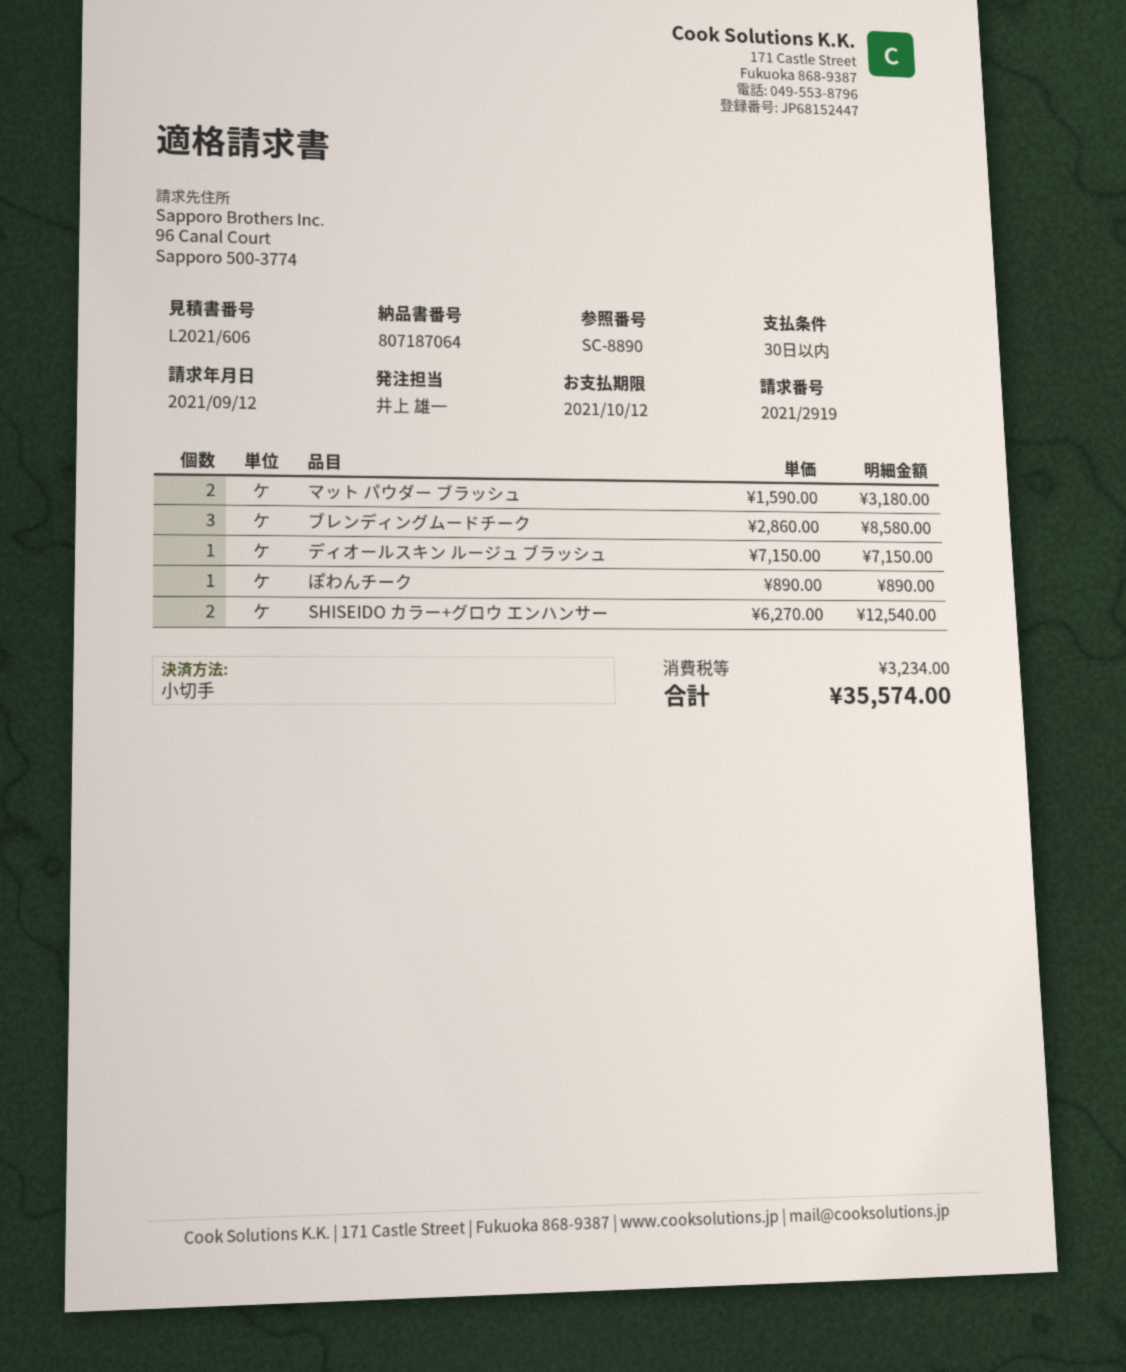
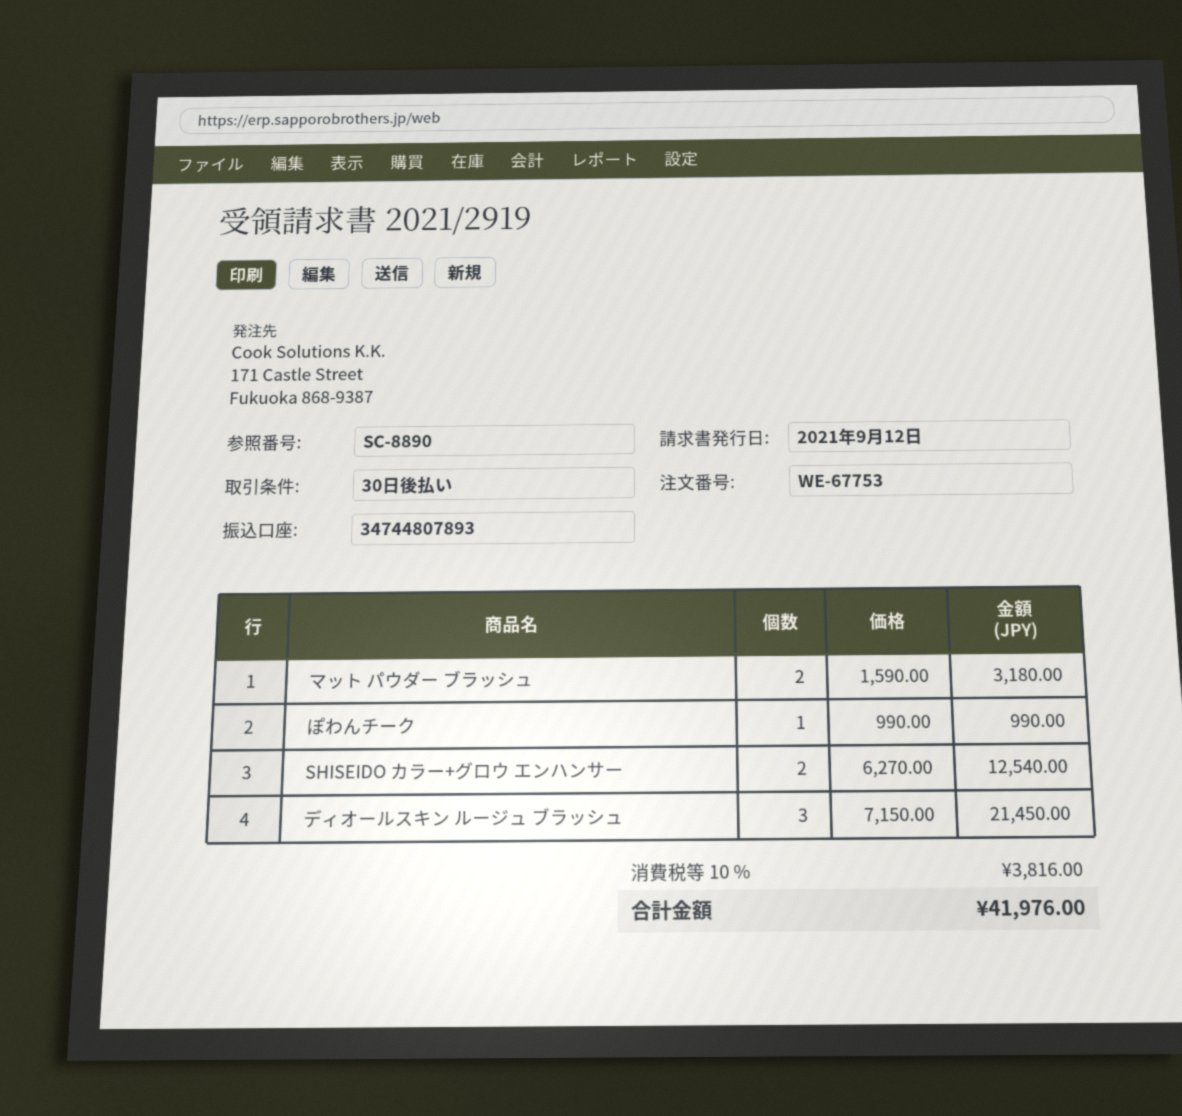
ブレンディングムードチーク: 3 x 2860.00 = 8580.00 -> none
ディオールスキン ルージュ ブラッシュ: 1 x 7150.00 = 7150.00 -> 3 x 7150.00 = 21450.00
ぽわんチーク: 1 x 890.00 = 890.00 -> 1 x 990.00 = 990.00
tax: 3234.00 -> 3816.00
total: 35574.00 -> 41976.00

